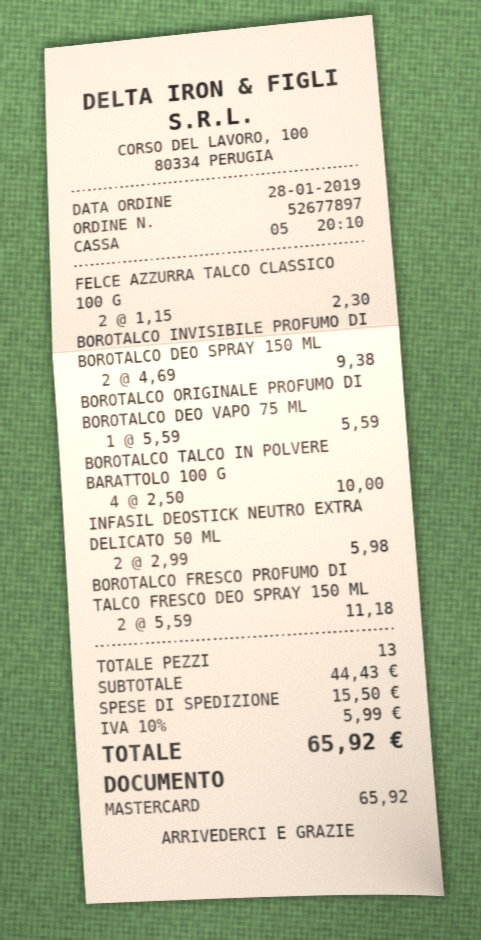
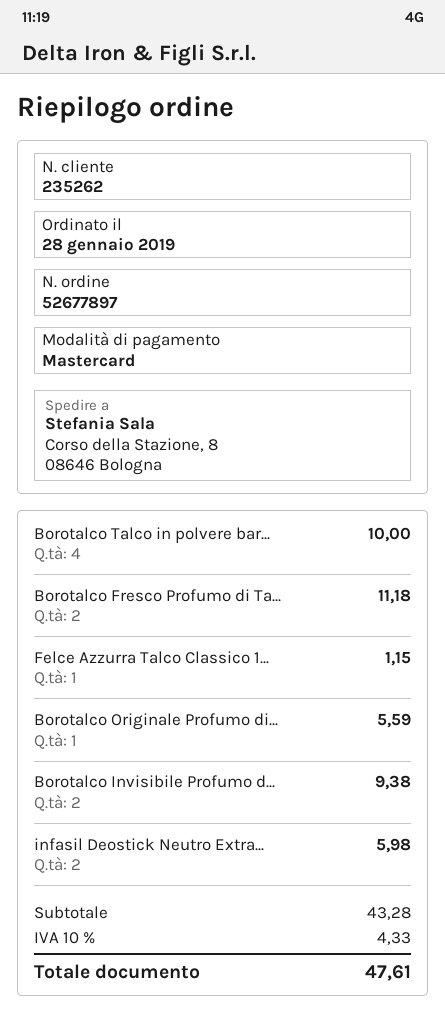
FELCE AZZURRA TALCO CLASSICO 100 G: 2 for 2.30 -> 1 for 1.15
subtotal: 44.43 -> 43.28
shipping: 15.50 -> none
tax: 10% = 5.99 -> 10% = 4.33
total: 65.92 -> 47.61

